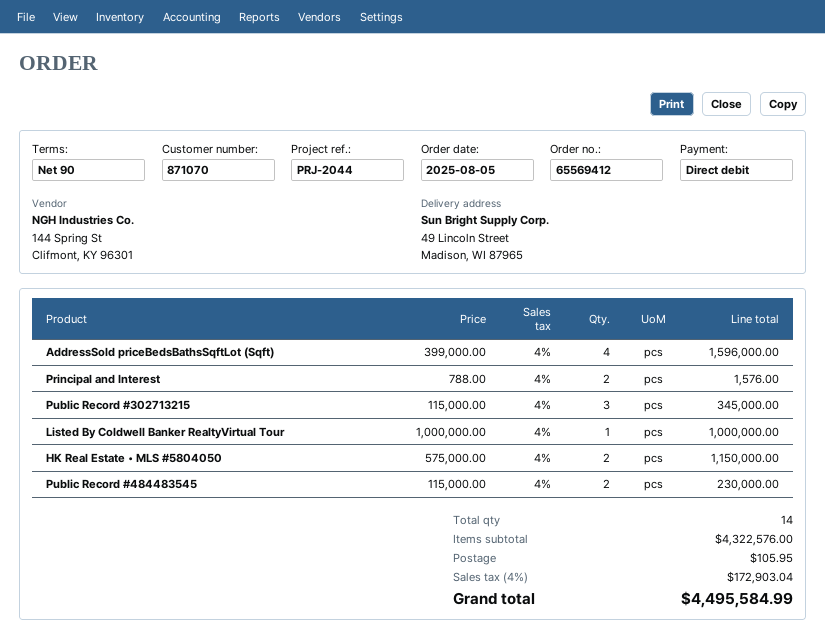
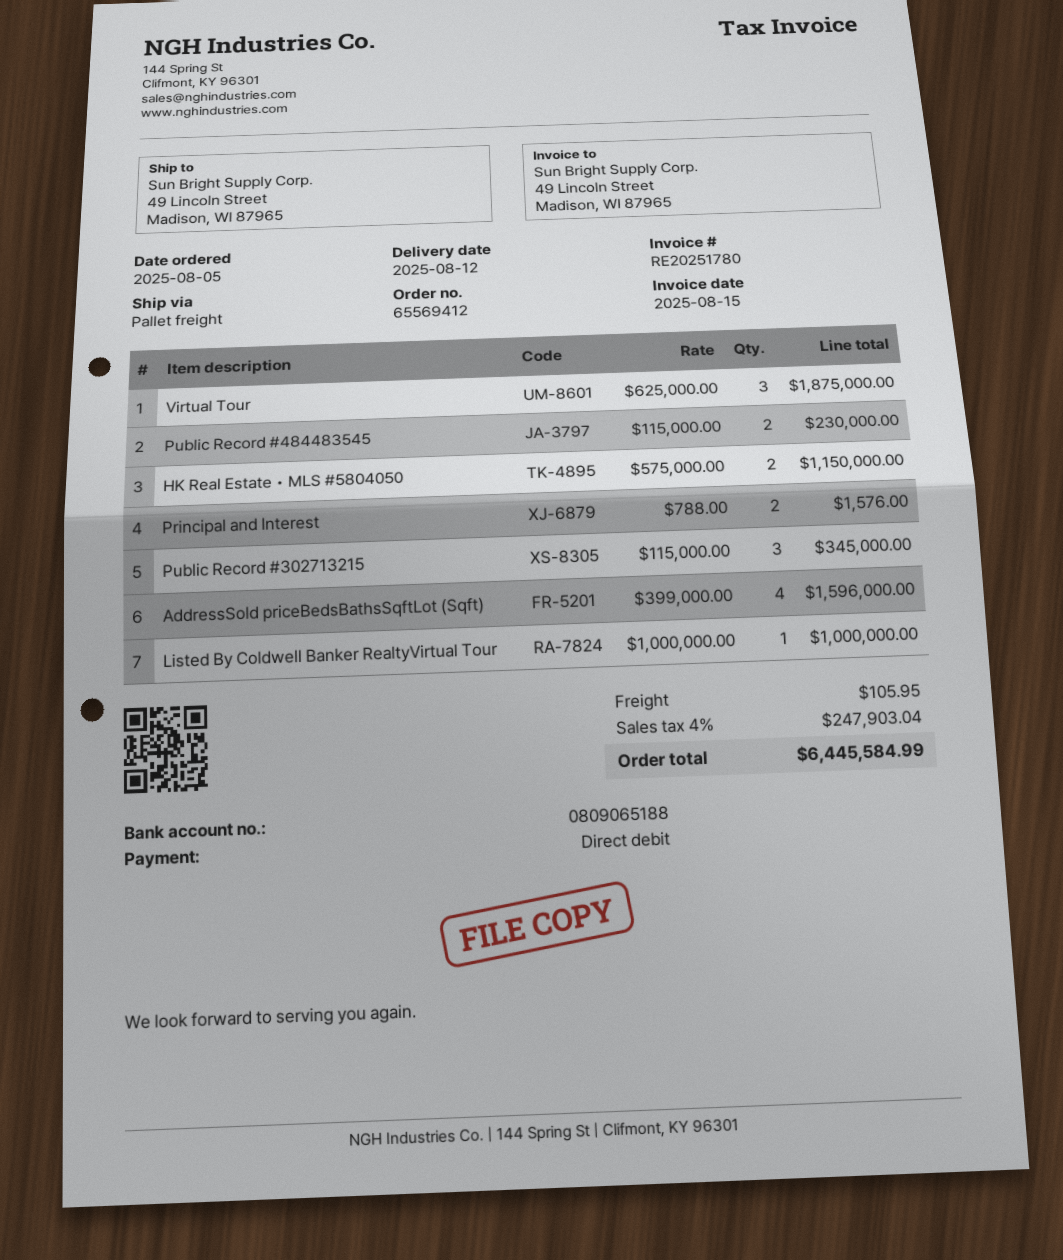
Virtual Tour: none -> 3 x 625000.00 = 1875000.00
tax: 4% = 172903.04 -> 4% = 247903.04
total: 4495584.99 -> 6445584.99

